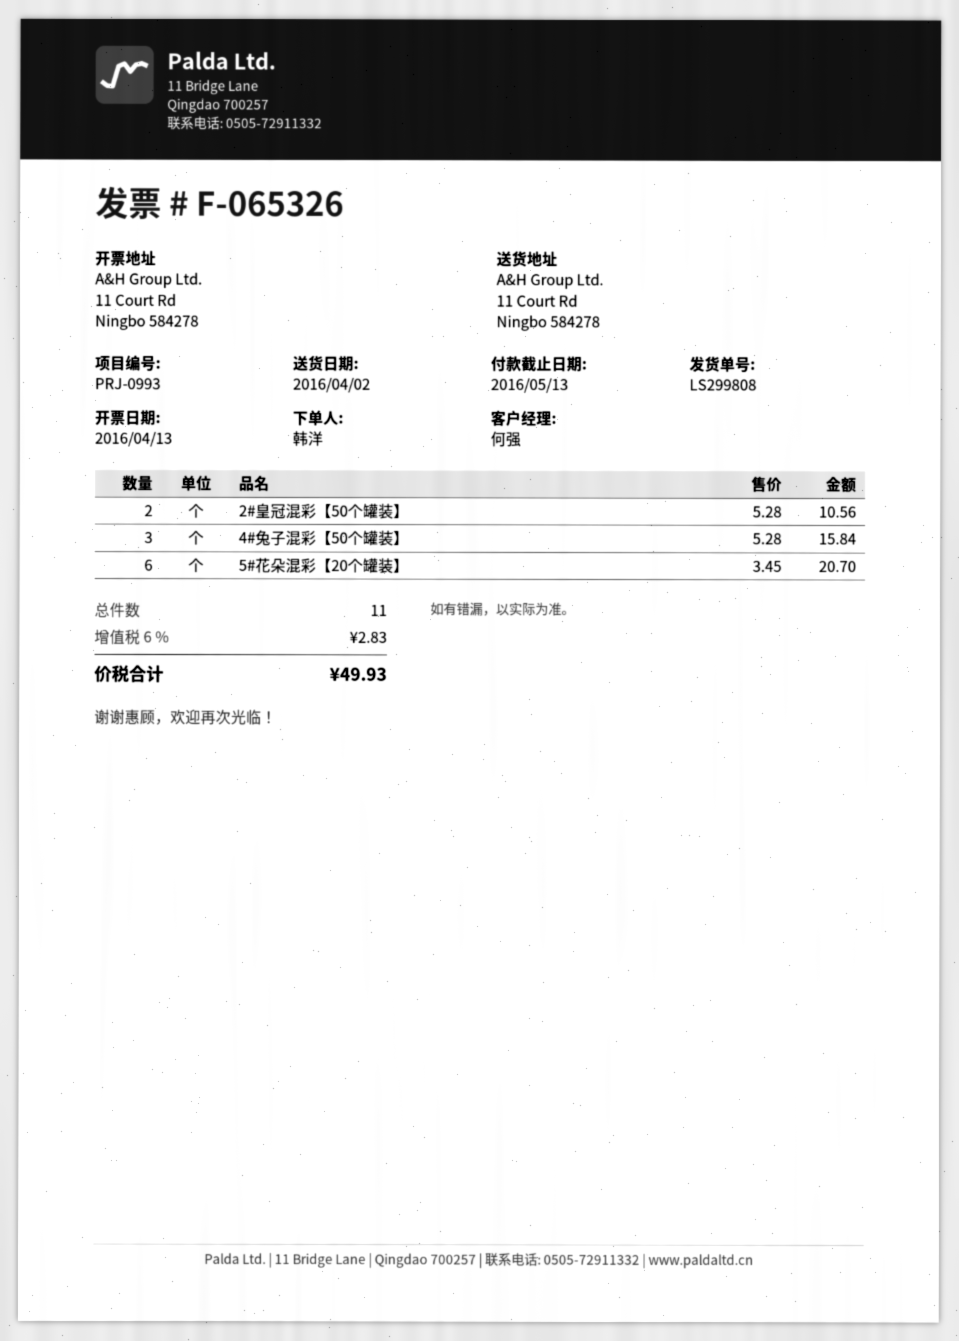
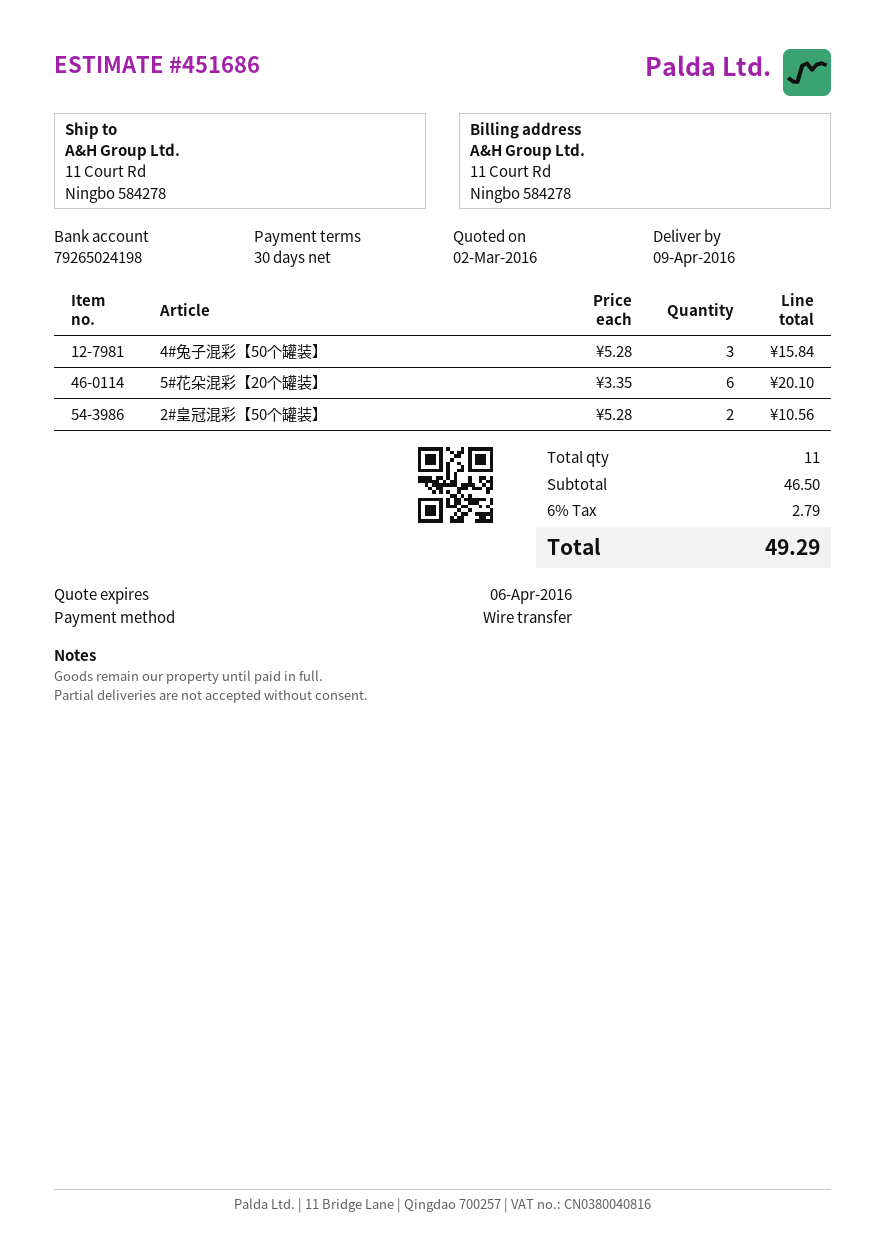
delivery date: 2016-04-02 -> 2016-04-09
5#花朵混彩【20个罐装】: 6 x 3.45 = 20.70 -> 6 x 3.35 = 20.10
tax: 6% = 2.83 -> 6% = 2.79
total: 49.93 -> 49.29

